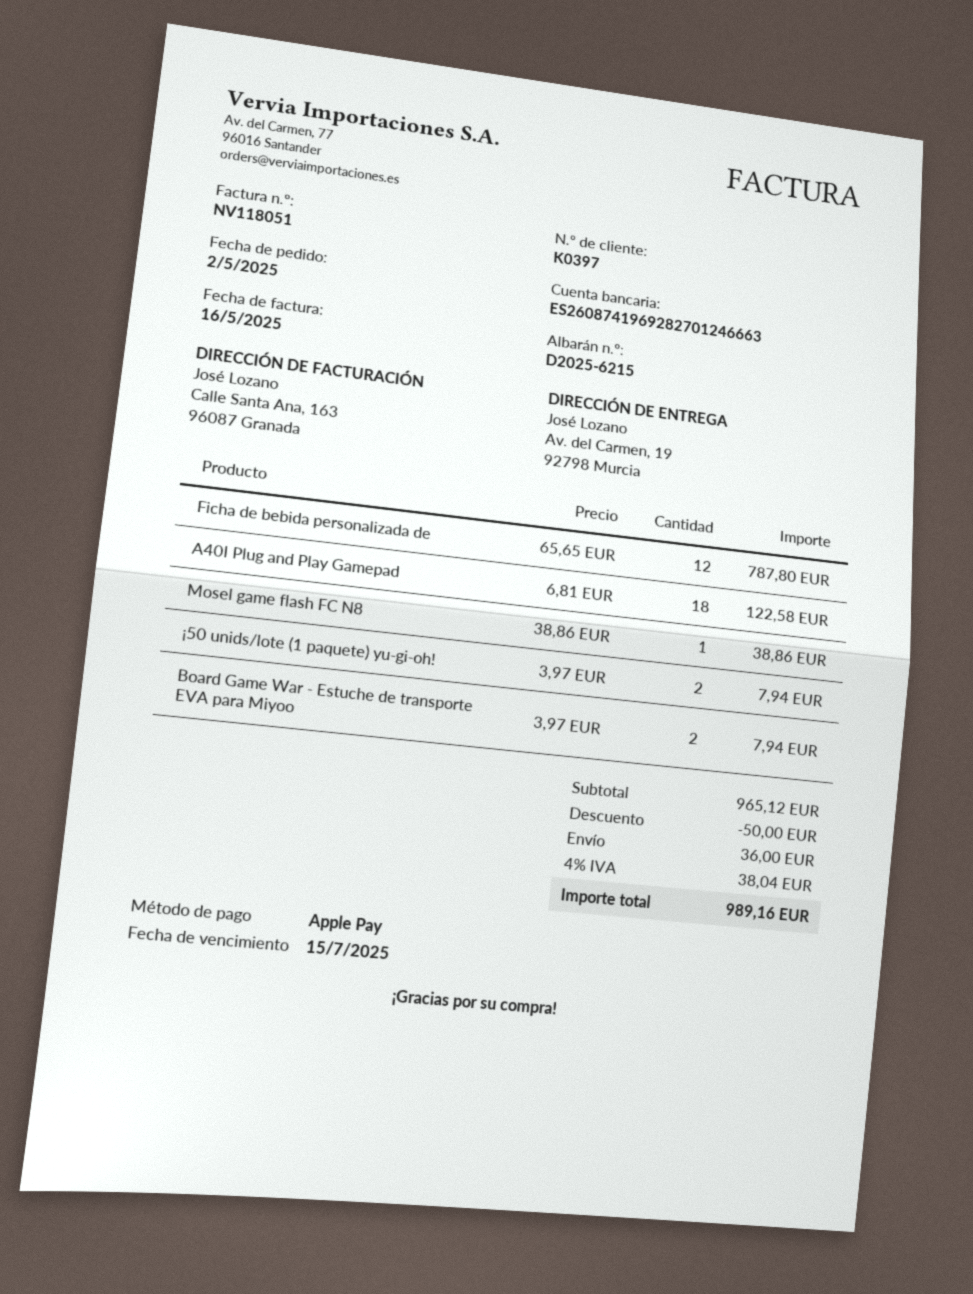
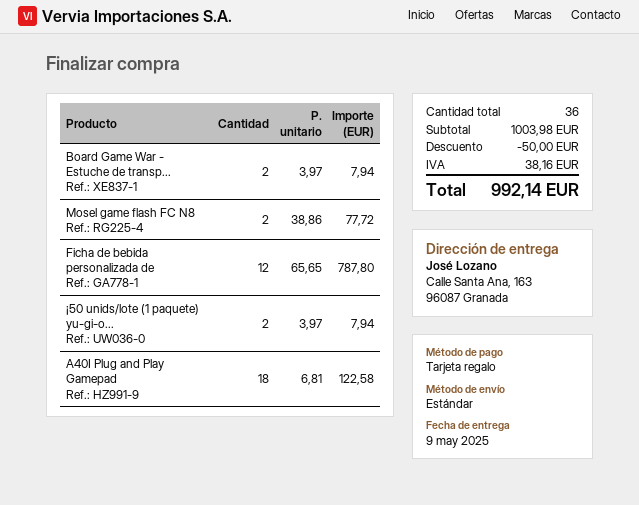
payment method: Apple Pay -> gift card
ship to: Av. del Carmen, 19, 92798 Murcia -> Calle Santa Ana, 163, 96087 Granada
Mosel game flash FC N8: 1 x 38.86 = 38.86 -> 2 x 38.86 = 77.72
subtotal: 965.12 -> 1003.98
shipping: 36.00 -> none
tax: 38.04 -> 38.16
total: 989.16 -> 992.14

